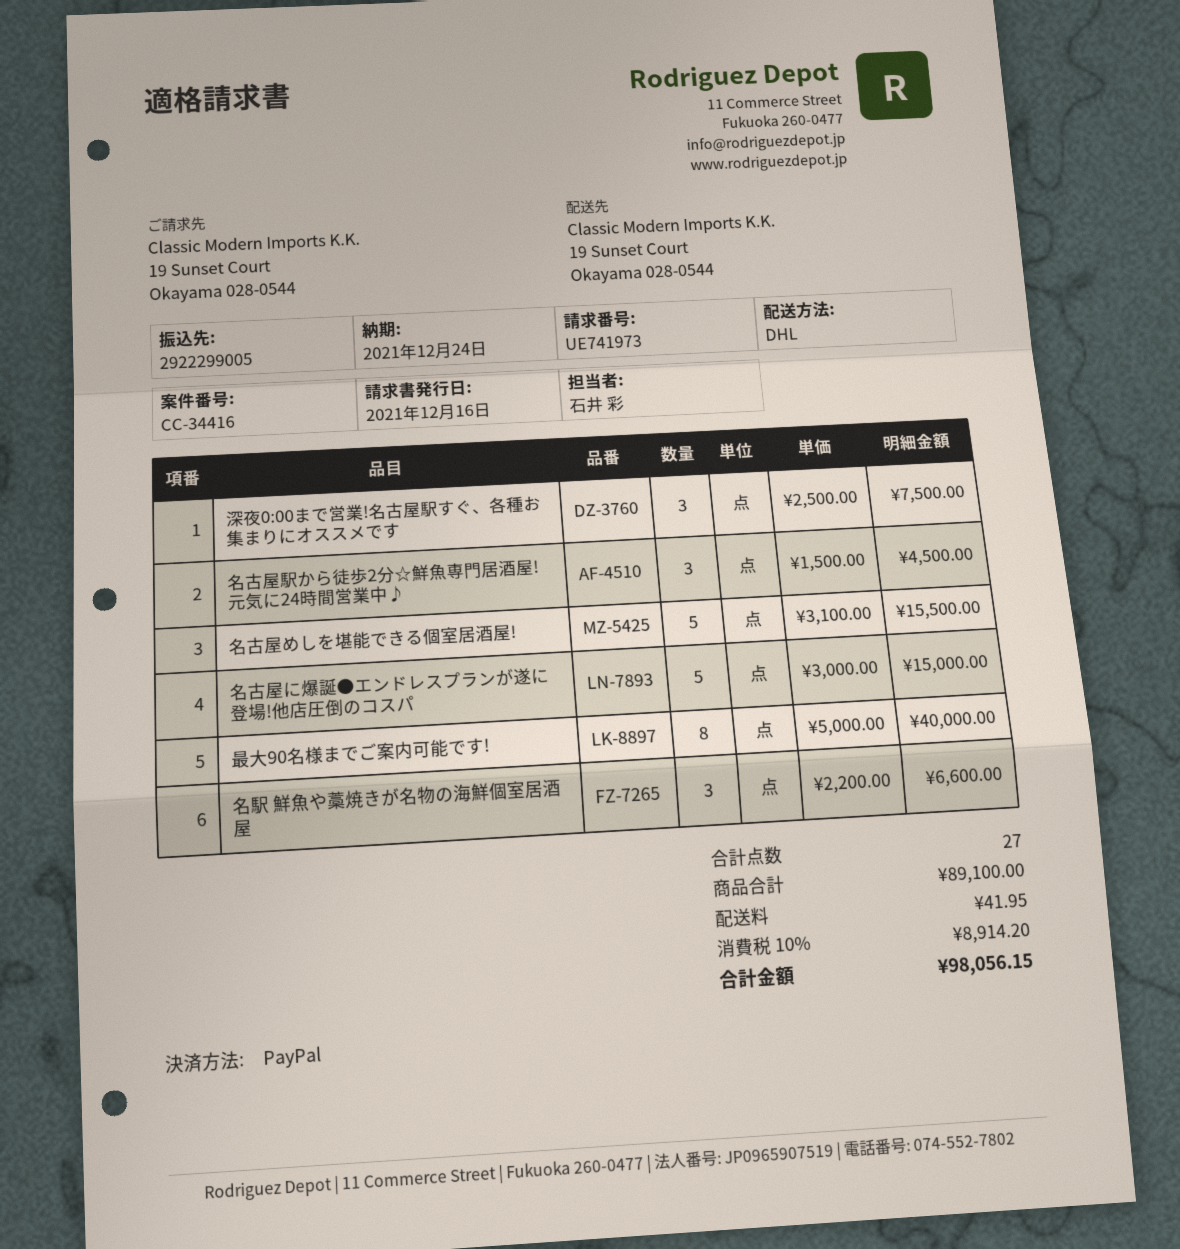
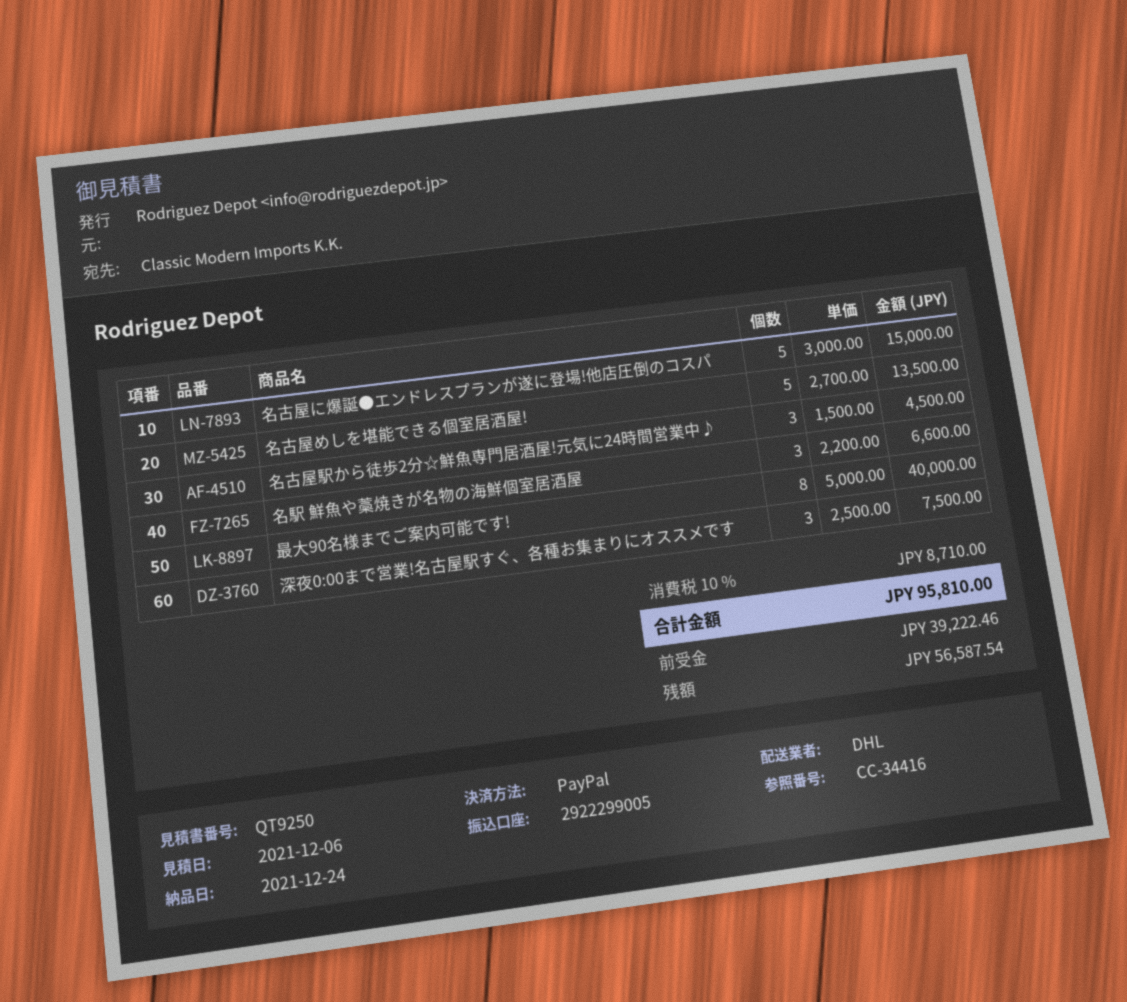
名古屋めしを堪能できる個室居酒屋!: 5 x 3100.00 = 15500.00 -> 5 x 2700.00 = 13500.00
shipping: 41.95 -> none
tax: 10% = 8914.20 -> 10% = 8710.00
total: 98056.15 -> 95810.00

